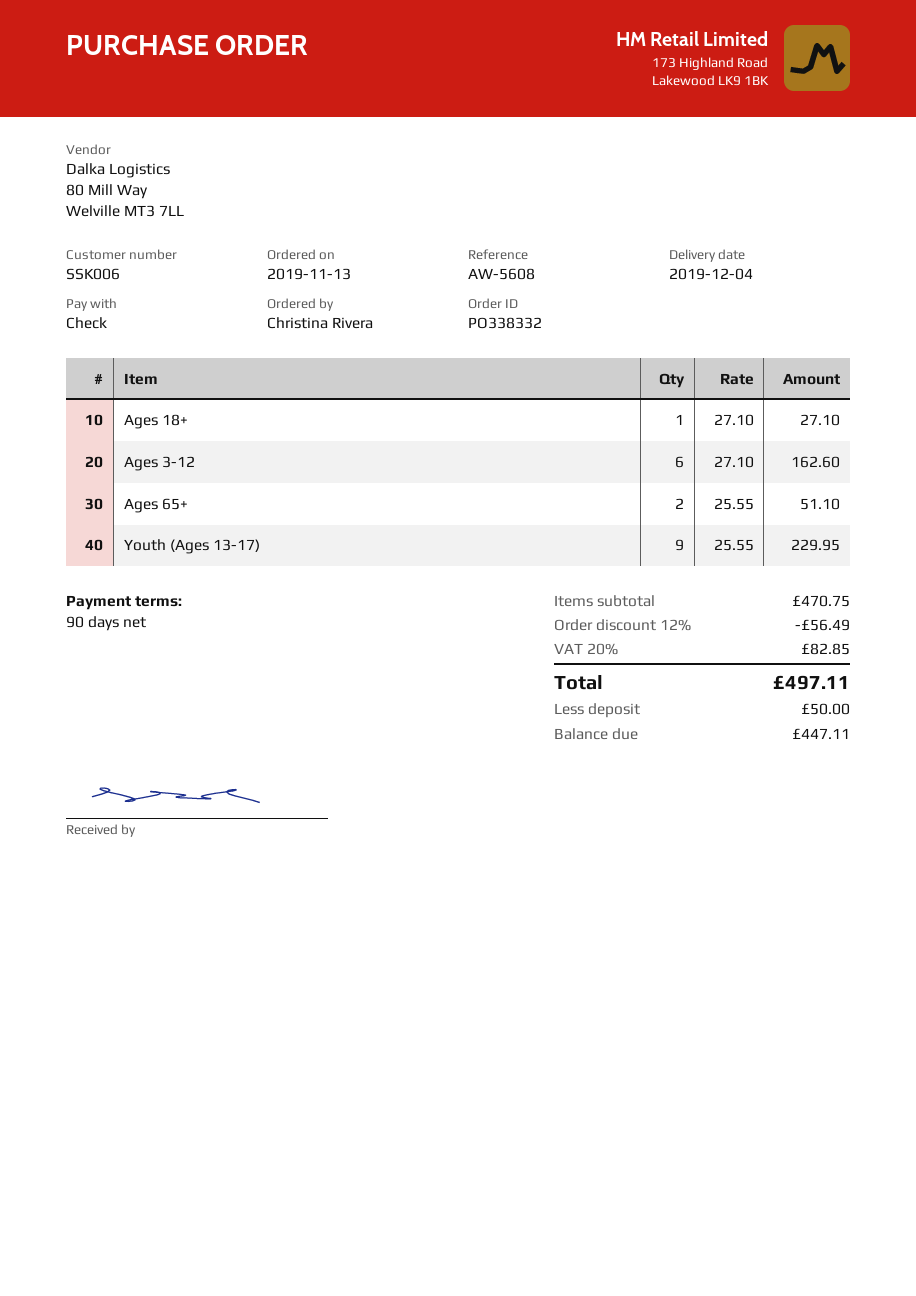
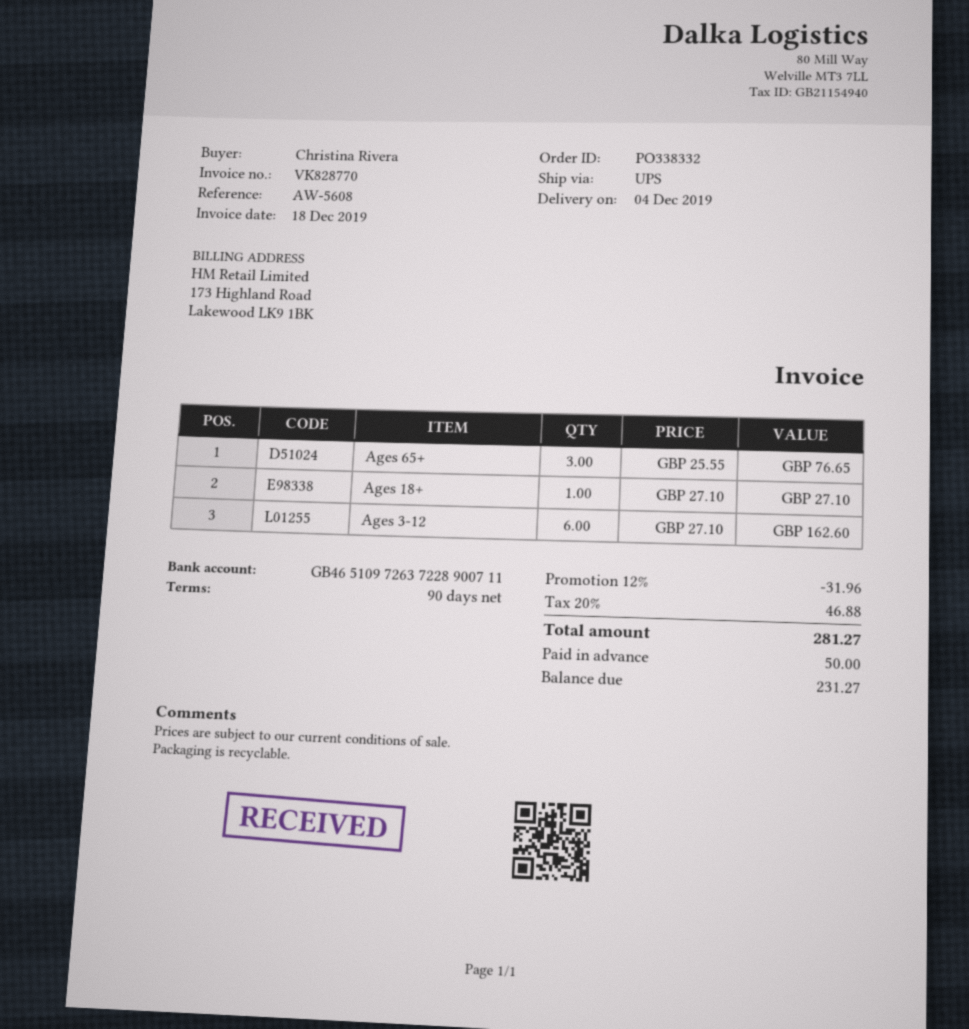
Ages 65+: 2 x 25.55 = 51.10 -> 3 x 25.55 = 76.65
Youth (Ages 13-17): 9 x 25.55 = 229.95 -> none
discount: 12% = 56.49 -> 12% = 31.96
tax: 20% = 82.85 -> 20% = 46.88
total: 497.11 -> 281.27
balance: 447.11 -> 231.27

